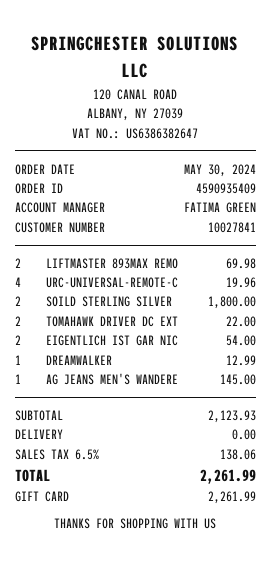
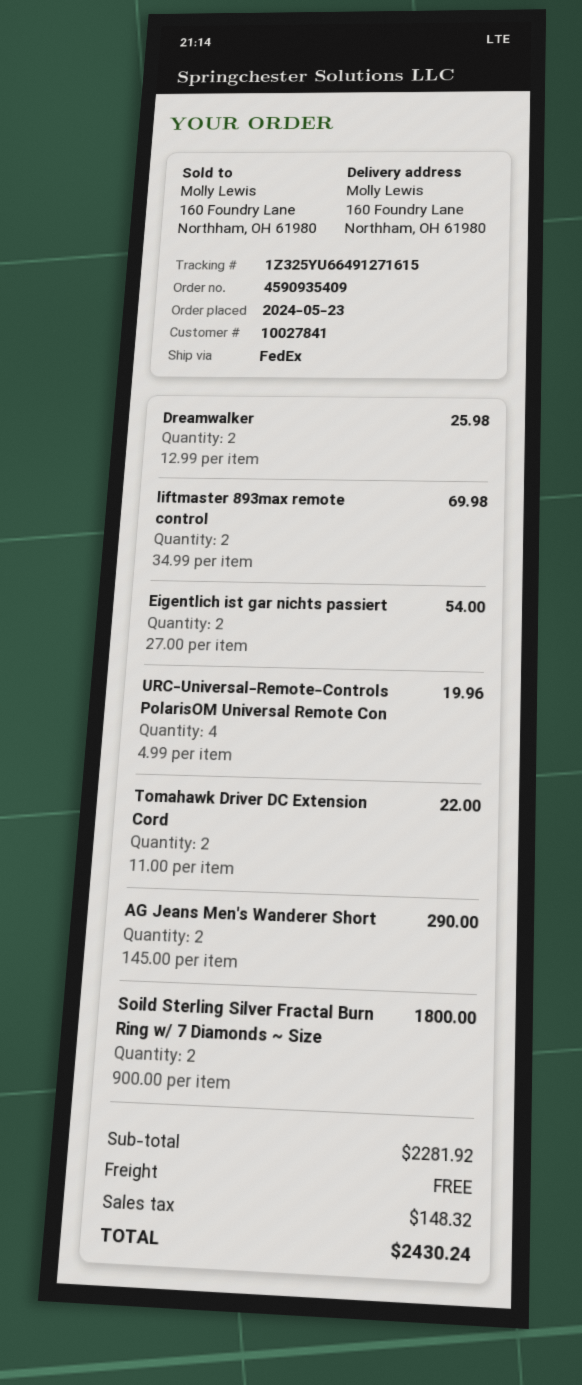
order date: 2024-05-30 -> 2024-05-23
DREAMWALKER: 1 for 12.99 -> 2 for 25.98
AG JEANS MEN'S WANDERE: 1 for 145.00 -> 2 for 290.00
subtotal: 2123.93 -> 2281.92
tax: 138.06 -> 148.32
total: 2261.99 -> 2430.24

